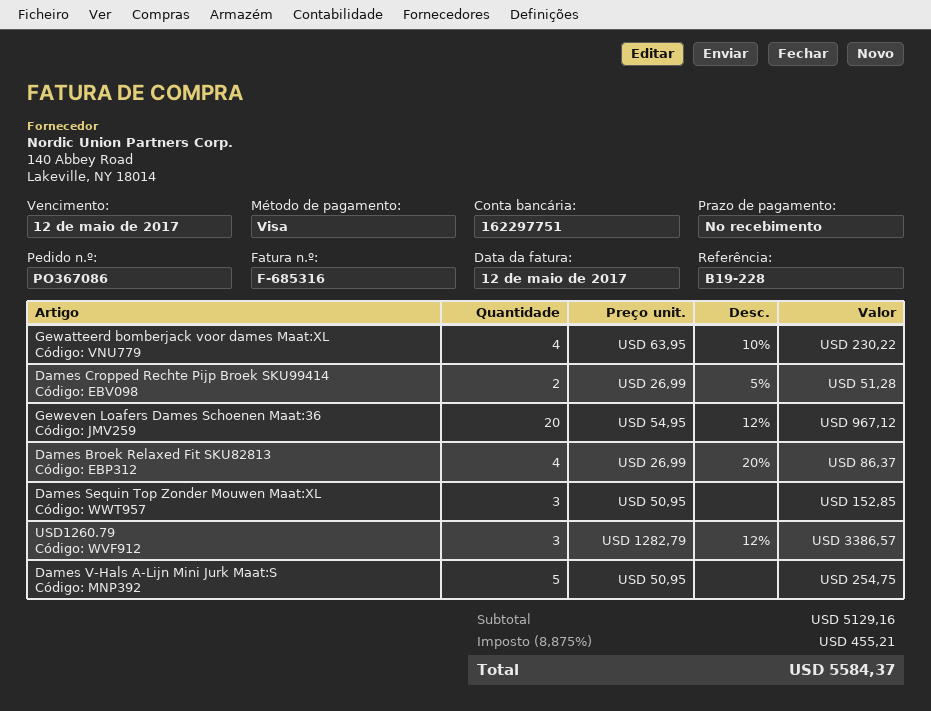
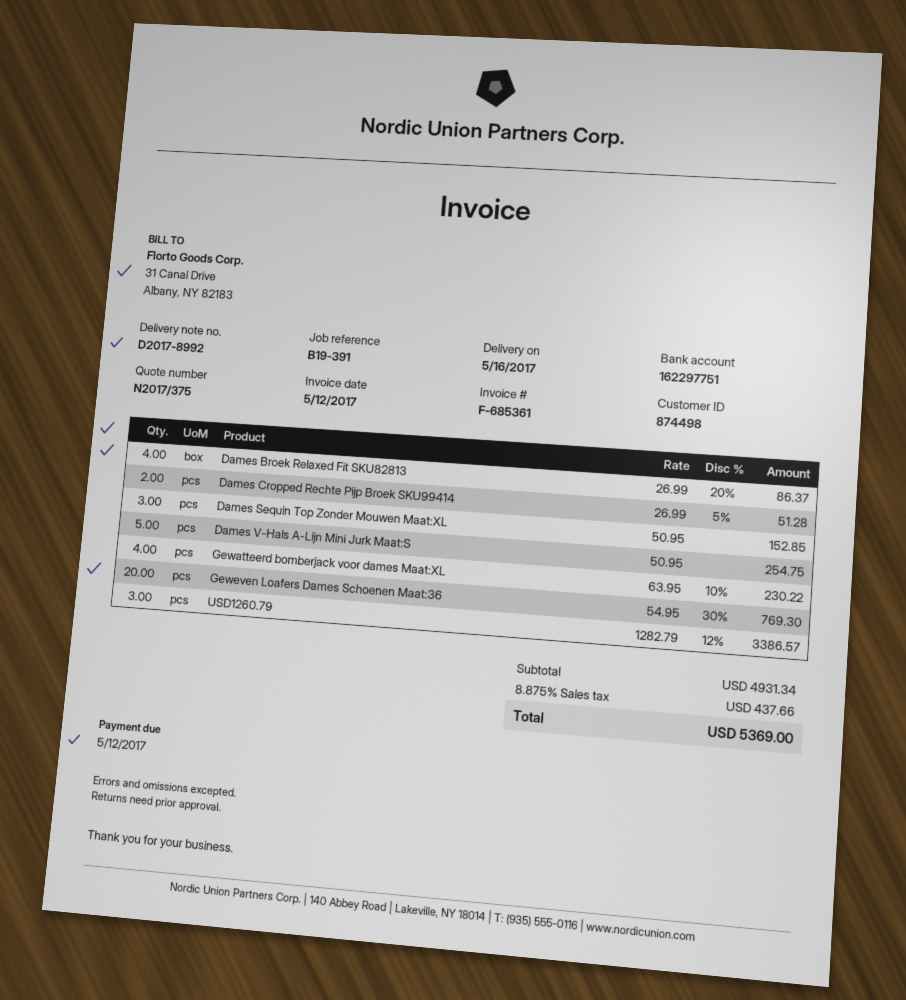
invoice number: F-685316 -> F-685361
reference: B19-228 -> B19-391
Geweven Loafers Dames Schoenen Maat:36: 20 x 54.95 - 12% = 967.12 -> 20 x 54.95 - 30% = 769.30
subtotal: 5129.16 -> 4931.34
tax: 8.875% = 455.21 -> 8.875% = 437.66
total: 5584.37 -> 5369.00

